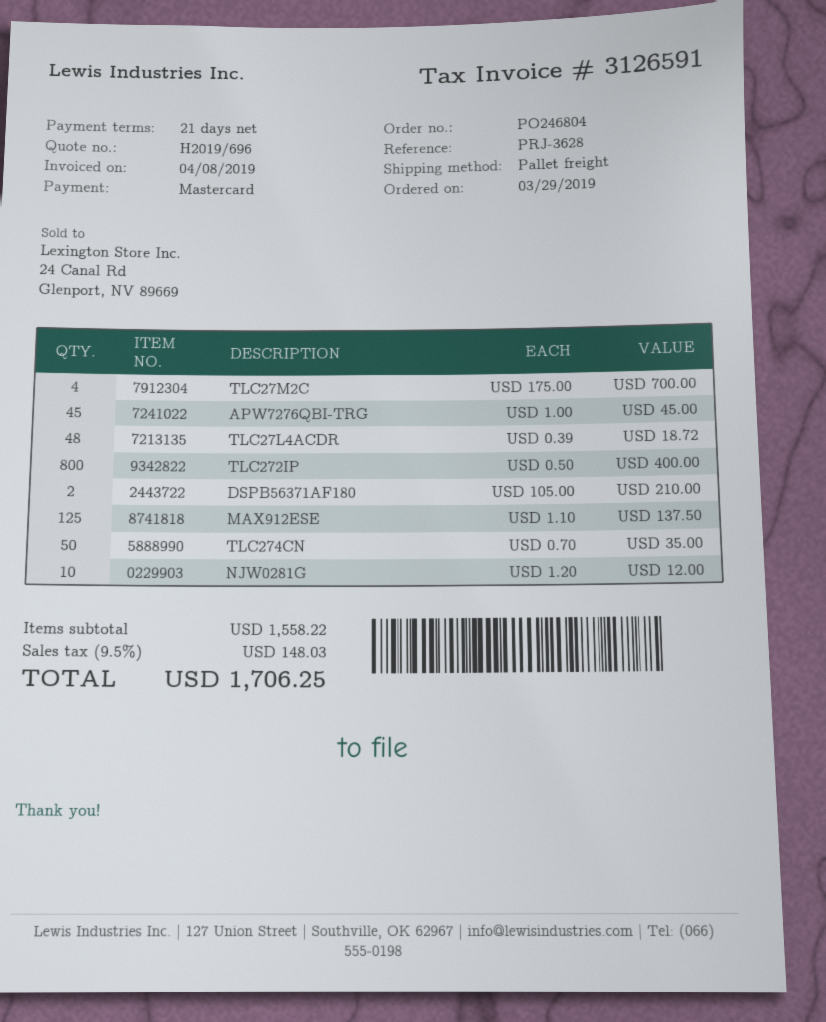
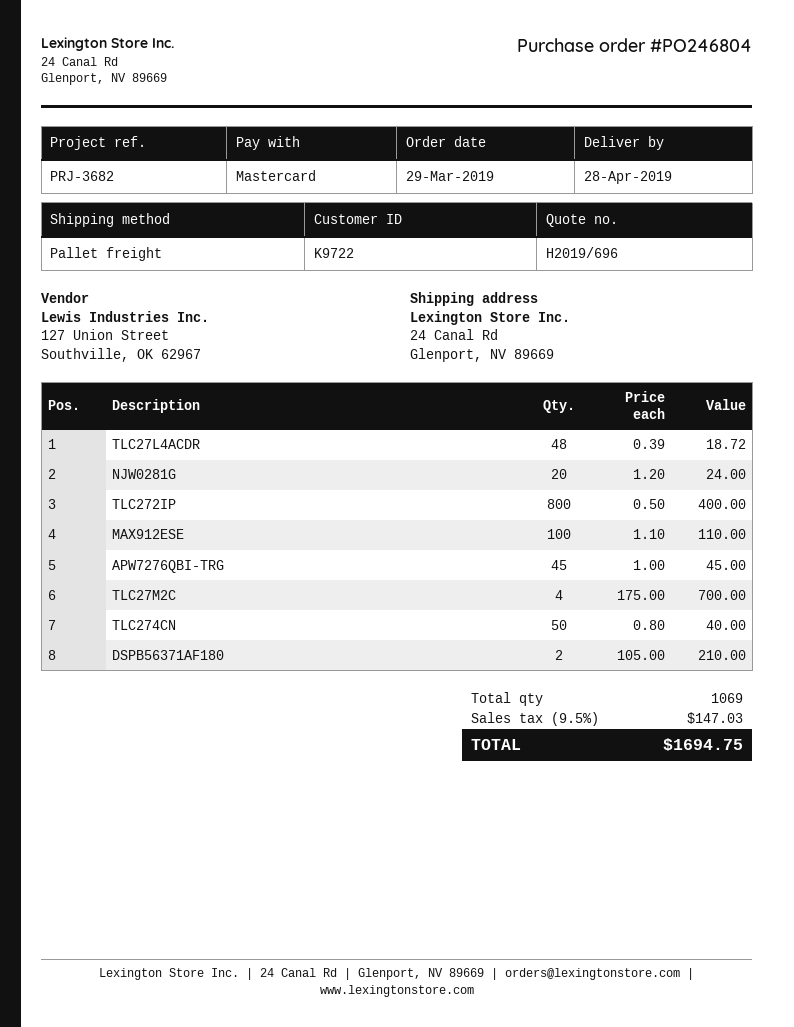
reference: PRJ-3628 -> PRJ-3682
MAX912ESE: 125 x 1.10 = 137.50 -> 100 x 1.10 = 110.00
TLC274CN: 50 x 0.70 = 35.00 -> 50 x 0.80 = 40.00
NJW0281G: 10 x 1.20 = 12.00 -> 20 x 1.20 = 24.00
tax: 9.5% = 148.03 -> 9.5% = 147.03
total: 1706.25 -> 1694.75

